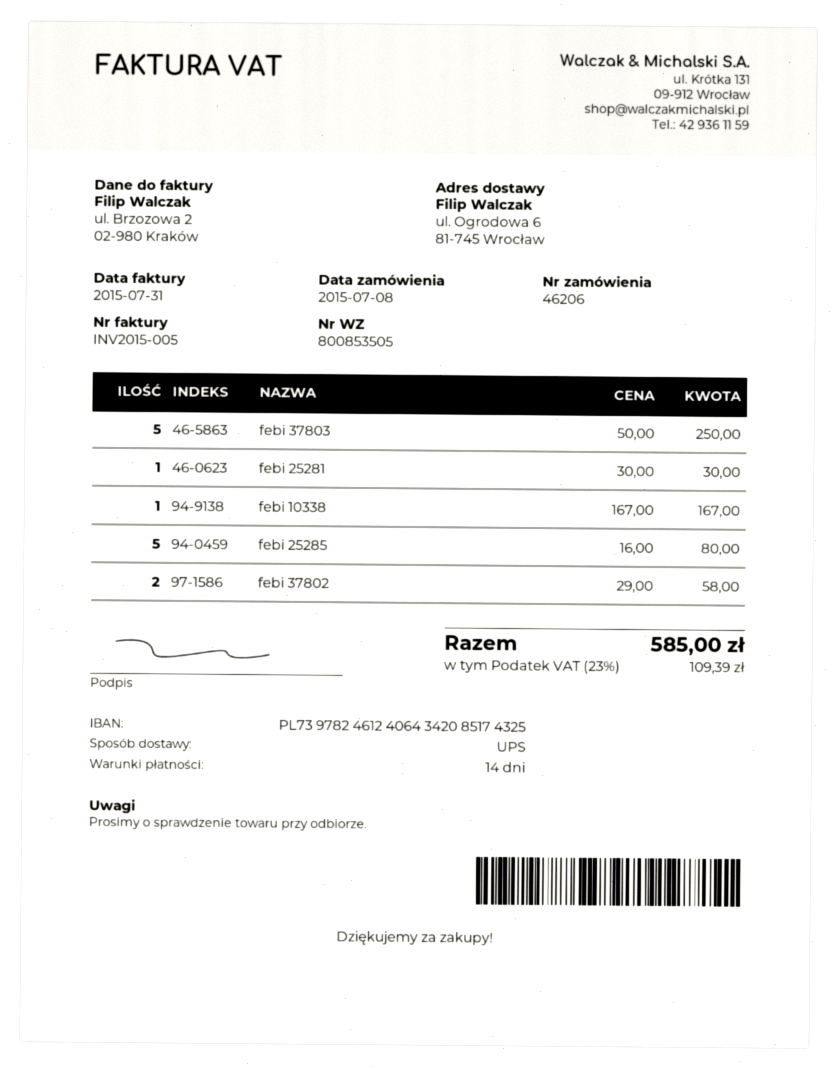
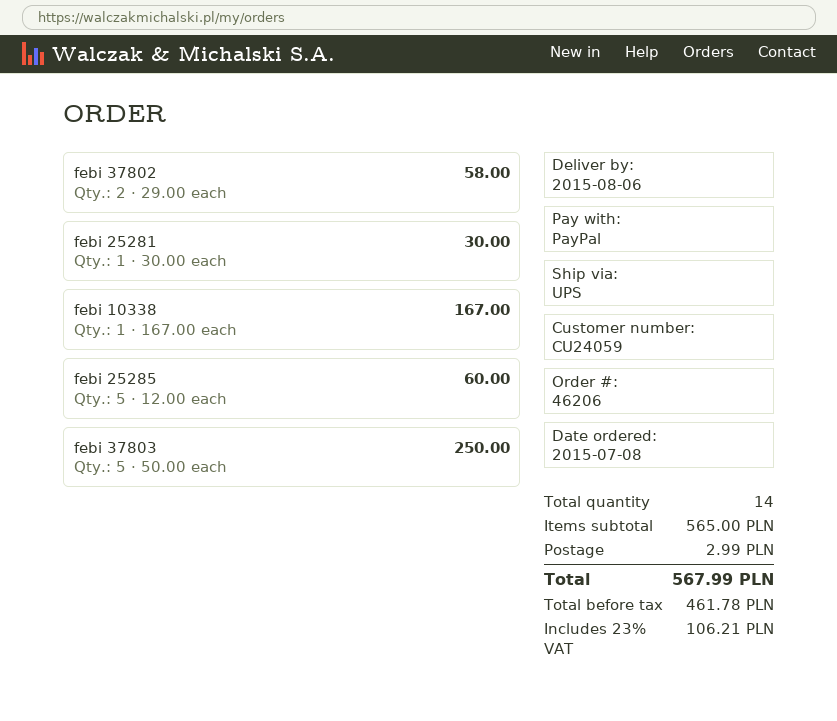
febi 25285: 5 x 16.00 = 80.00 -> 5 x 12.00 = 60.00
shipping: none -> 2.99
tax: 23% = 109.39 -> 23% = 106.21
total: 585.00 -> 567.99

